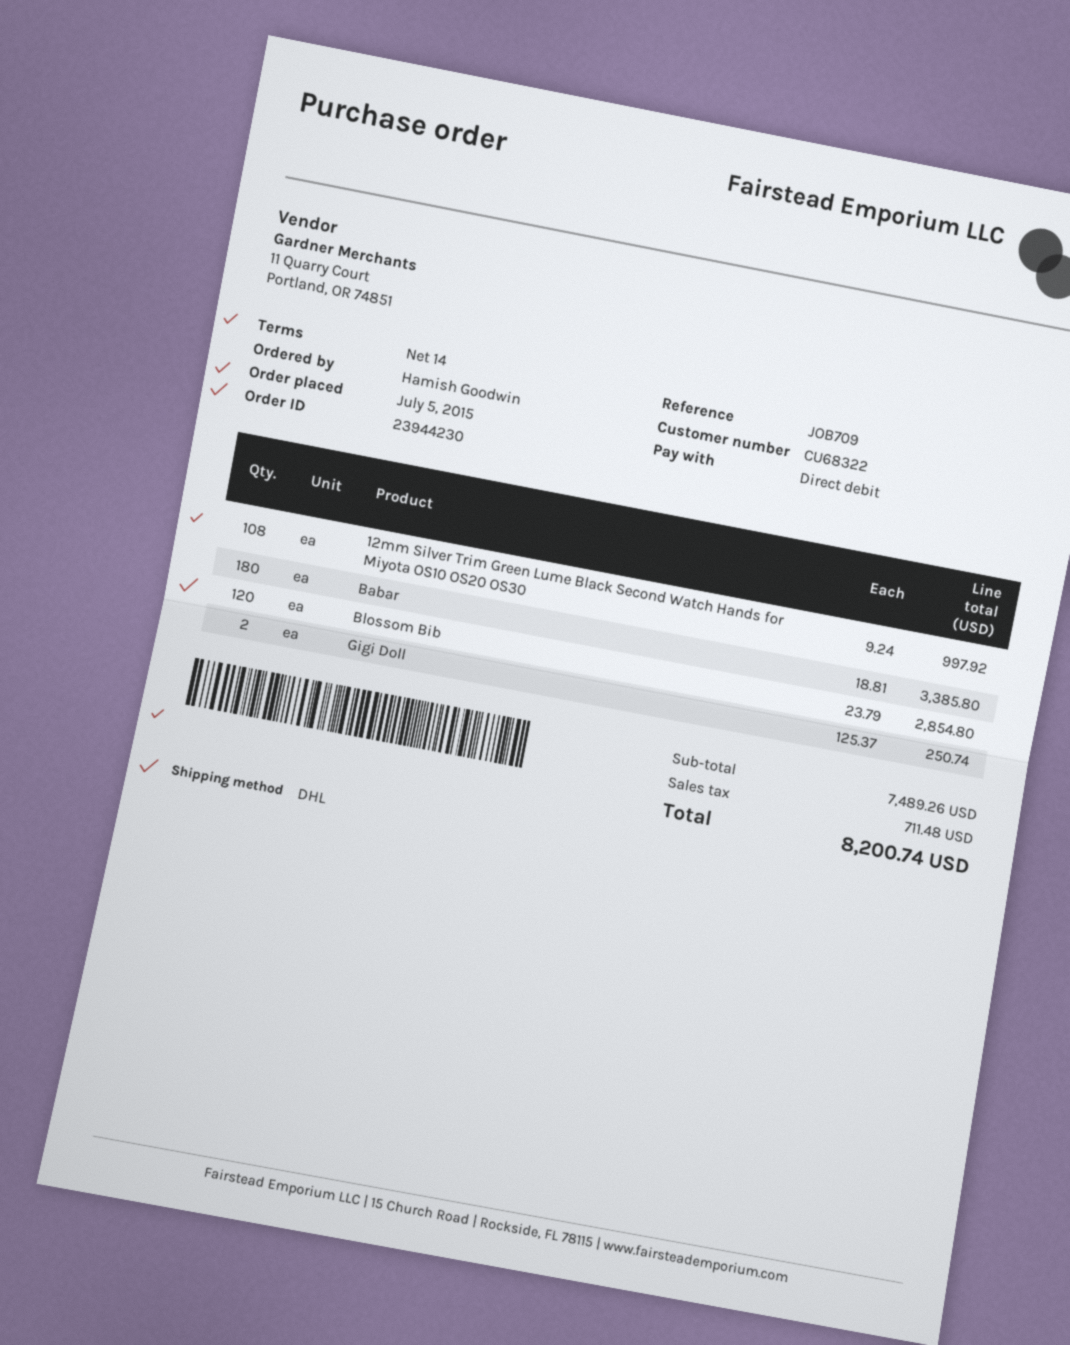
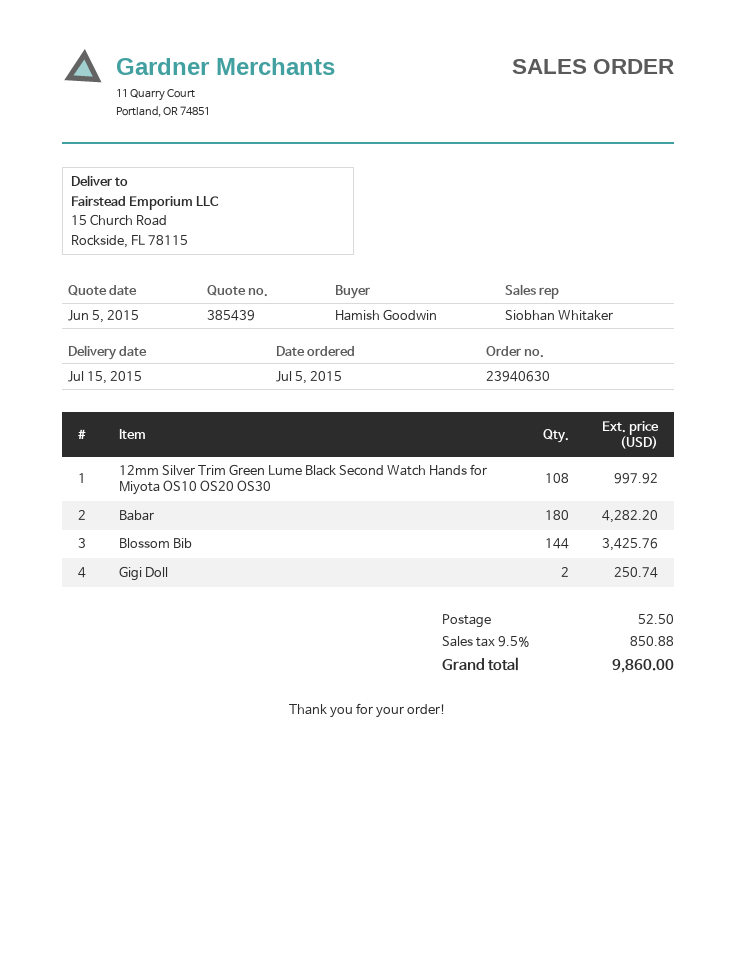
order number: 23944230 -> 23940630
Babar: 180 for 3385.80 -> 180 for 4282.20
Blossom Bib: 120 for 2854.80 -> 144 for 3425.76
shipping: none -> 52.50
tax: 711.48 -> 850.88
total: 8200.74 -> 9860.00

